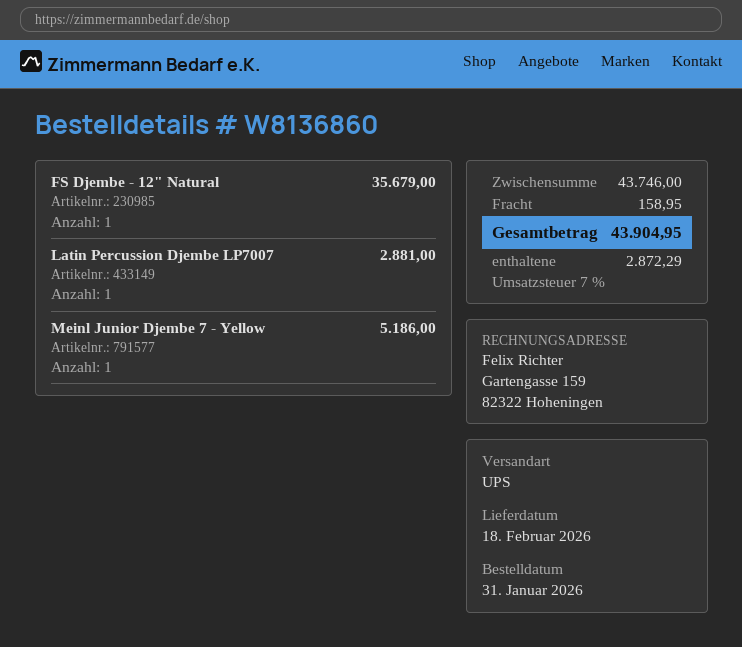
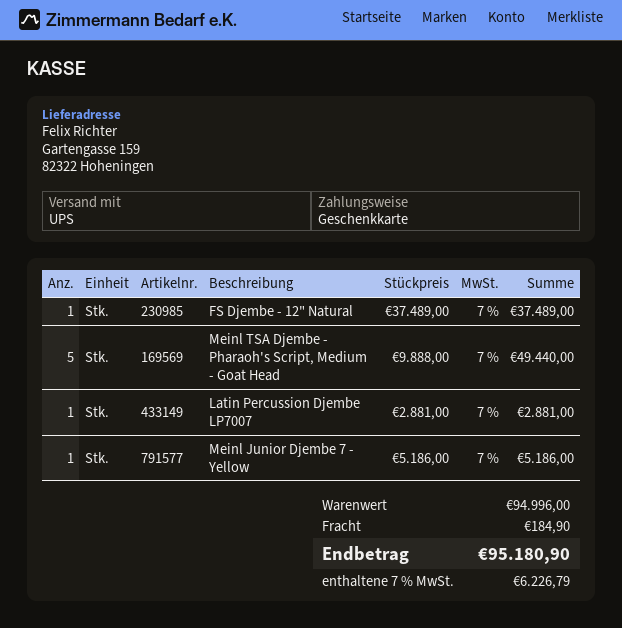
FS Djembe - 12" Natural: 1 for 35679.00 -> 1 for 37489.00
Meinl TSA Djembe - Pharaoh's Script, Medium - Goat Head: none -> 5 for 49440.00
subtotal: 43746.00 -> 94996.00
shipping: 158.95 -> 184.90
tax: 7% = 2872.29 -> 7% = 6226.79
total: 43904.95 -> 95180.90

